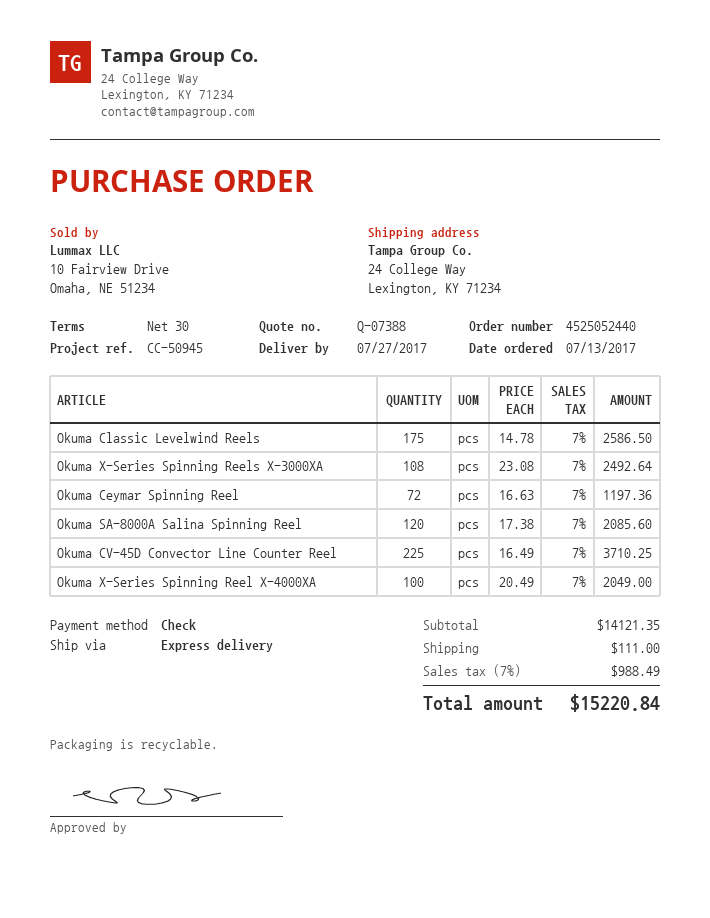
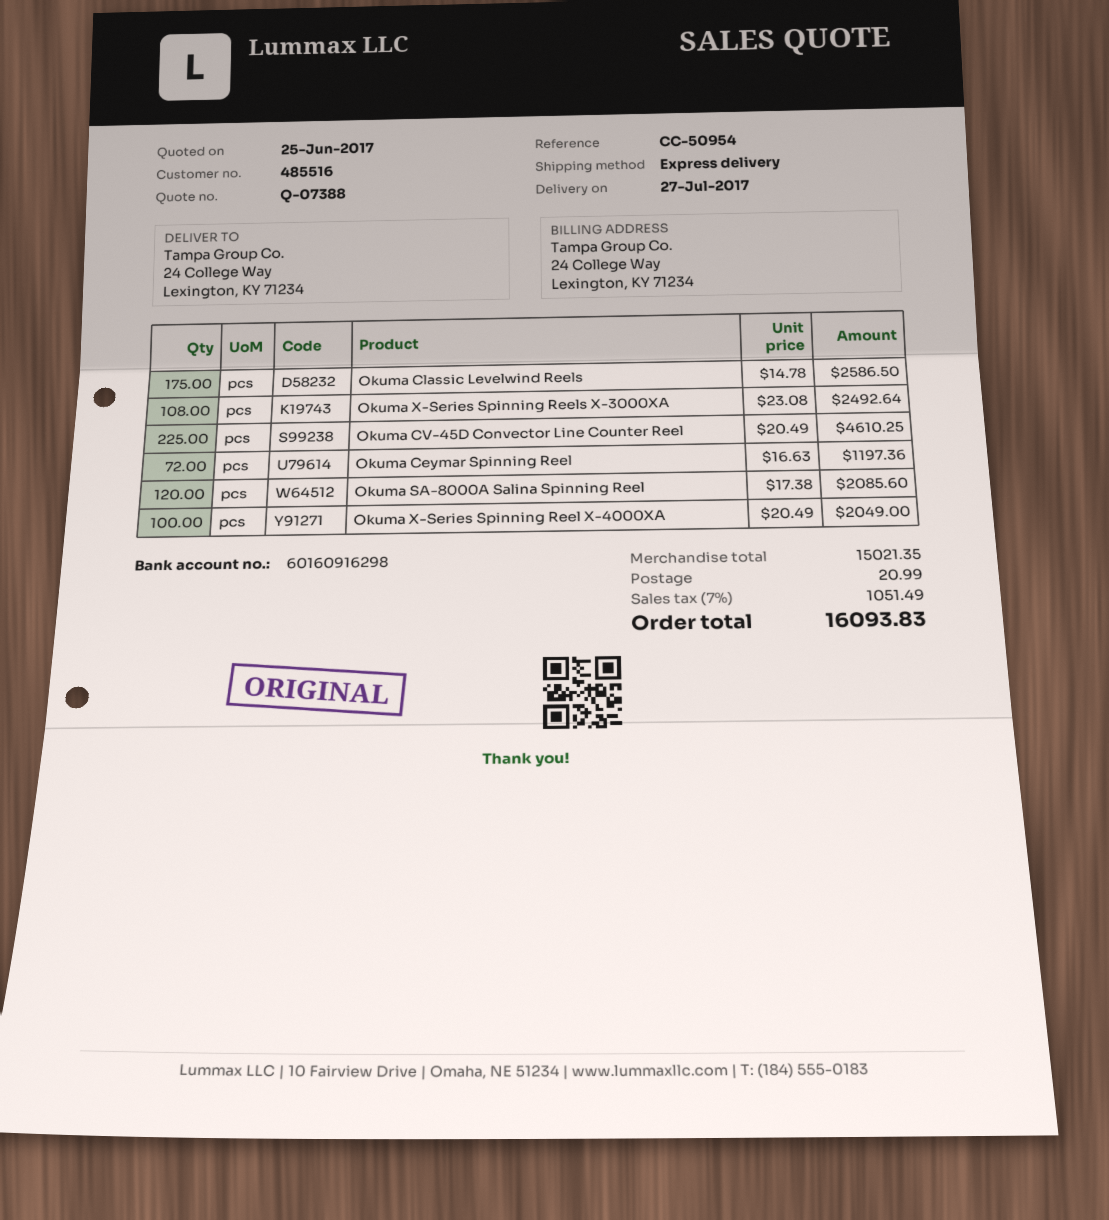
reference: CC-50945 -> CC-50954
Okuma CV-45D Convector Line Counter Reel: 225 x 16.49 = 3710.25 -> 225 x 20.49 = 4610.25
subtotal: 14121.35 -> 15021.35
shipping: 111.00 -> 20.99
tax: 7% = 988.49 -> 7% = 1051.49
total: 15220.84 -> 16093.83

